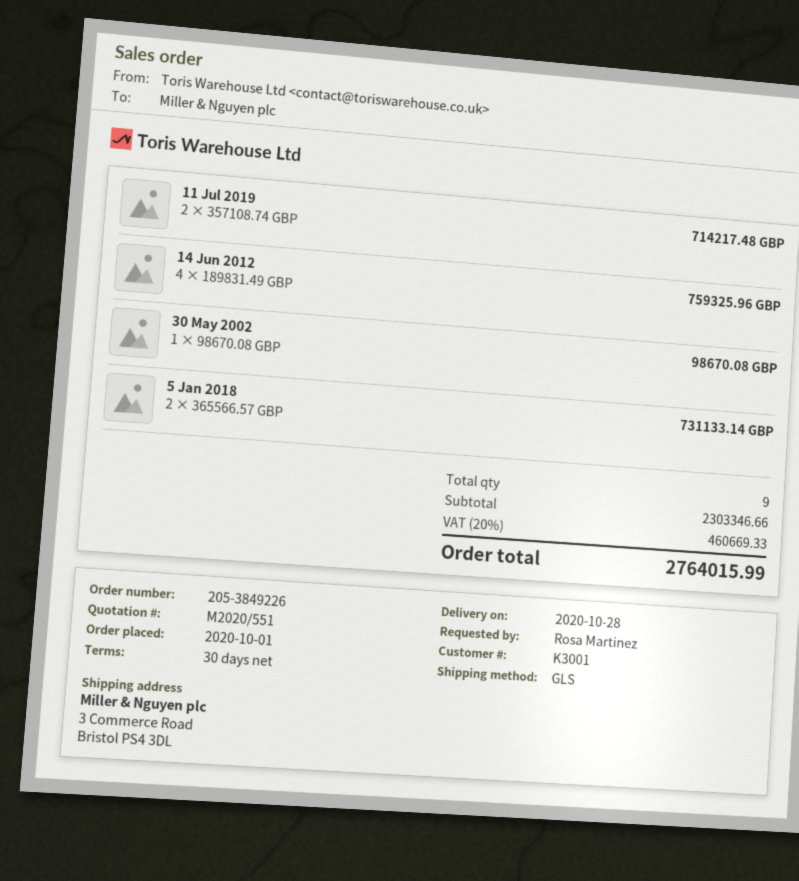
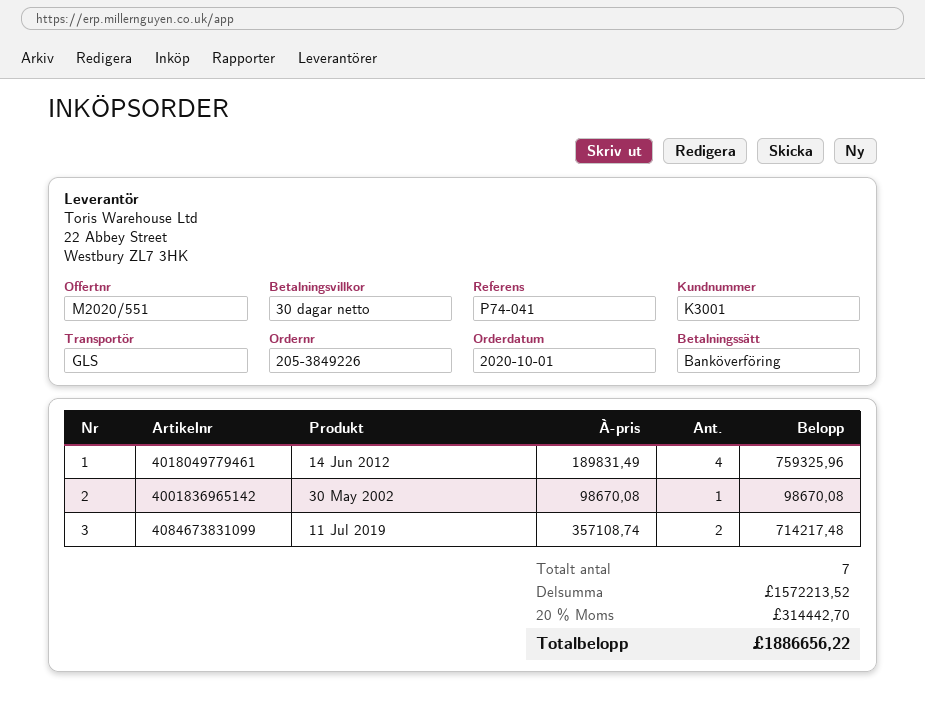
5 Jan 2018: 2 x 365566.57 = 731133.14 -> none
total quantity: 9 -> 7
subtotal: 2303346.66 -> 1572213.52
tax: 20% = 460669.33 -> 20% = 314442.70
total: 2764015.99 -> 1886656.22

